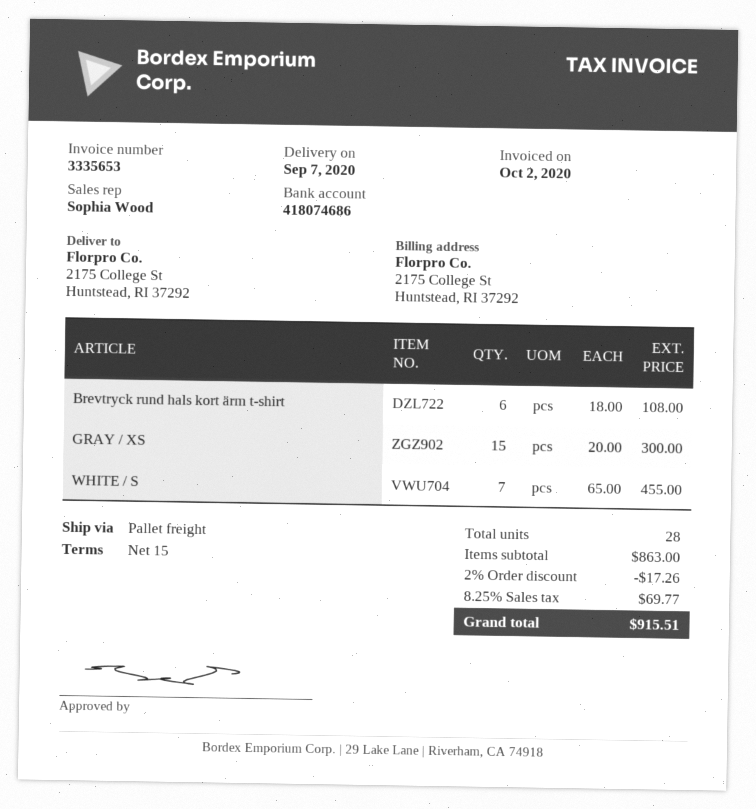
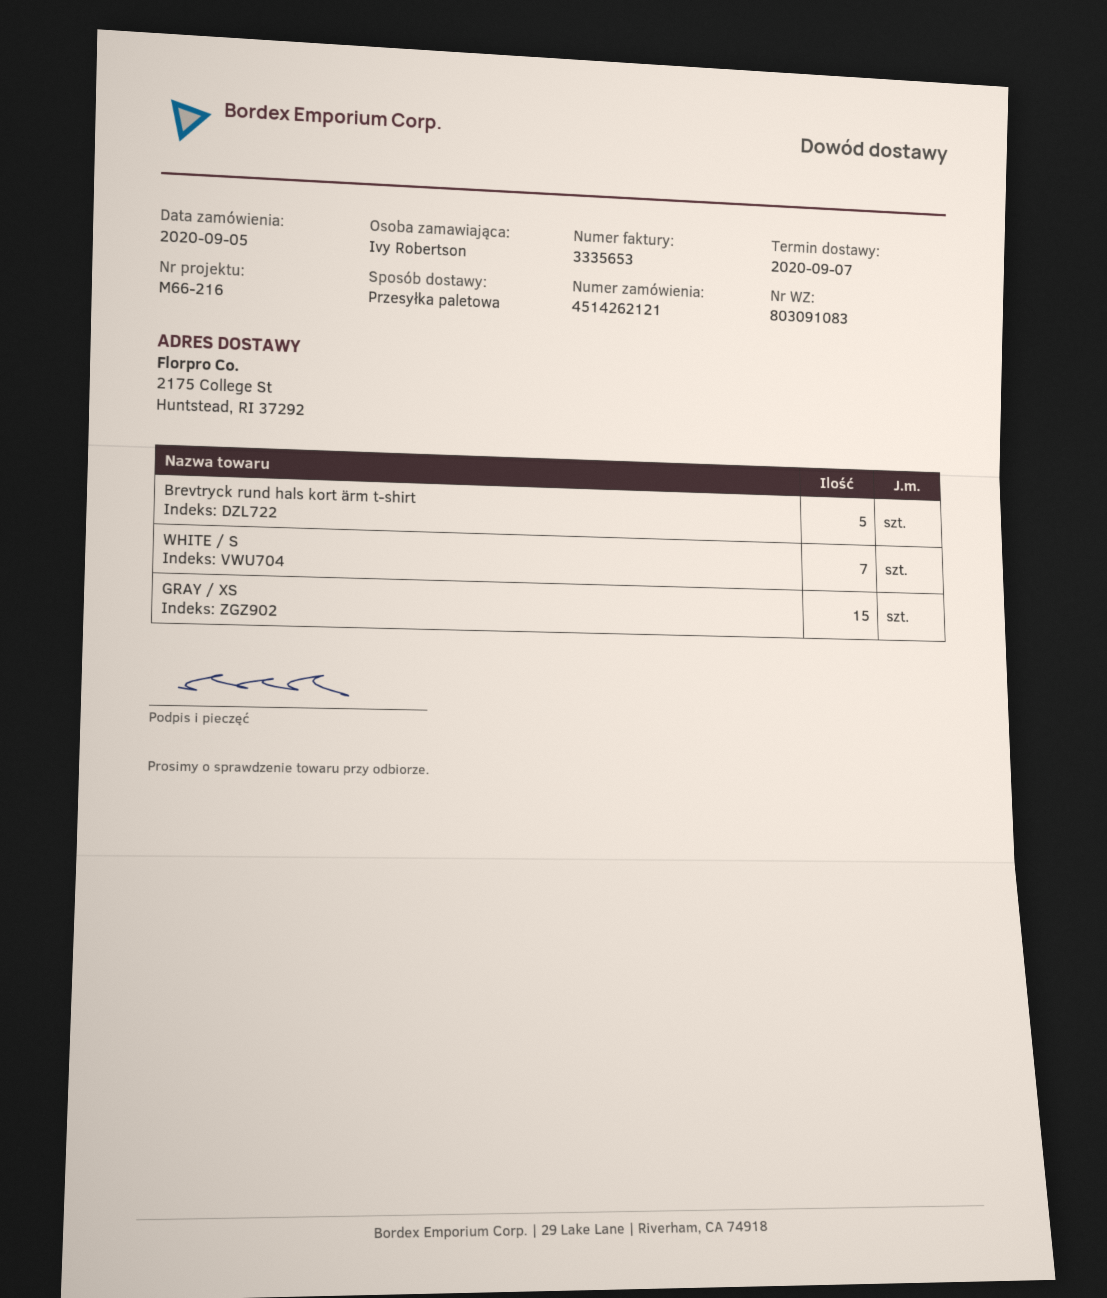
Brevtryck rund hals kort ärm t-shirt: 6 -> 5

